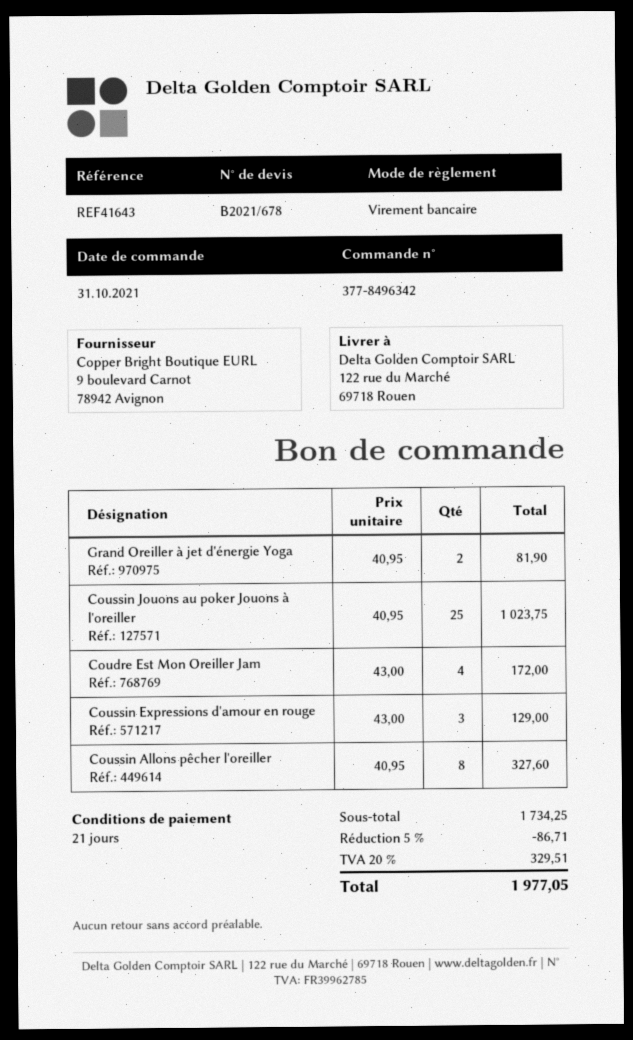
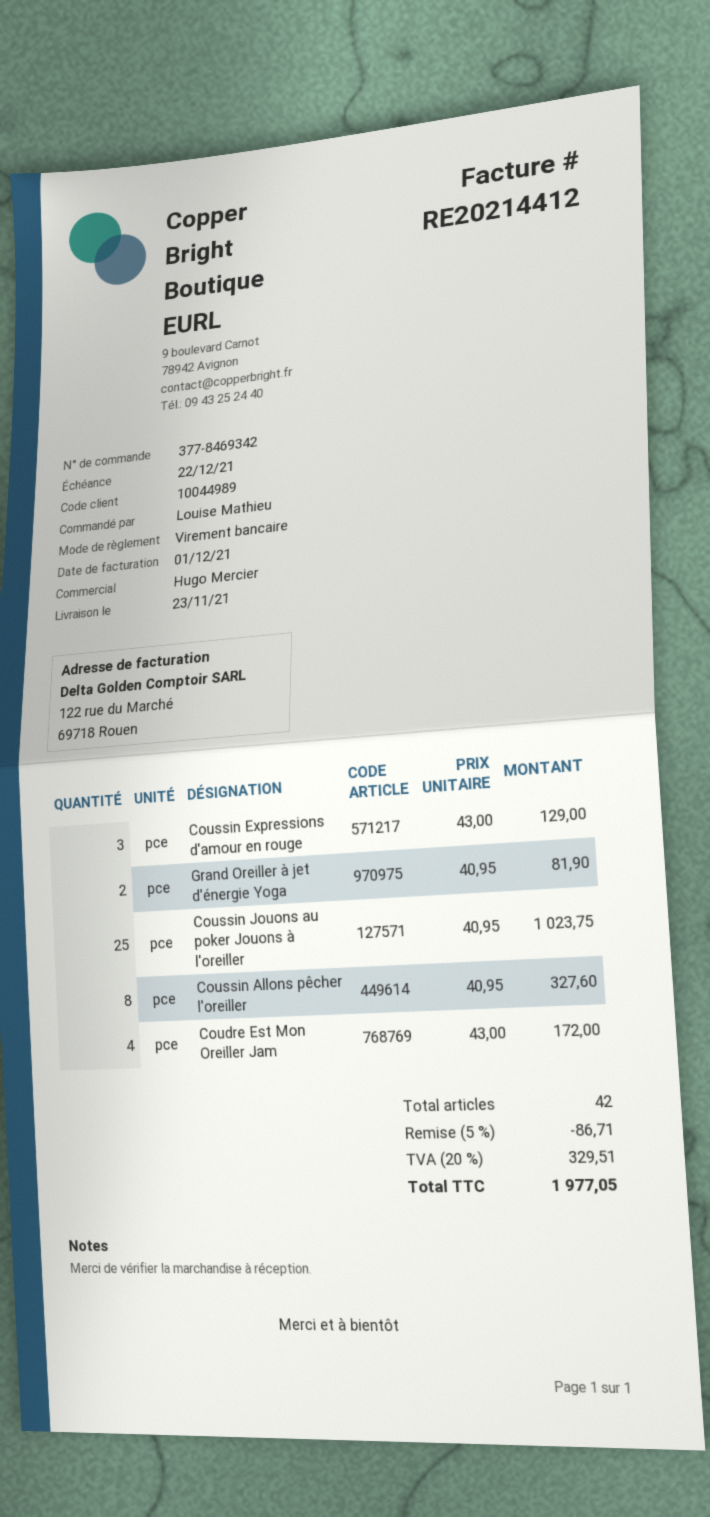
order number: 377-8496342 -> 377-8469342

